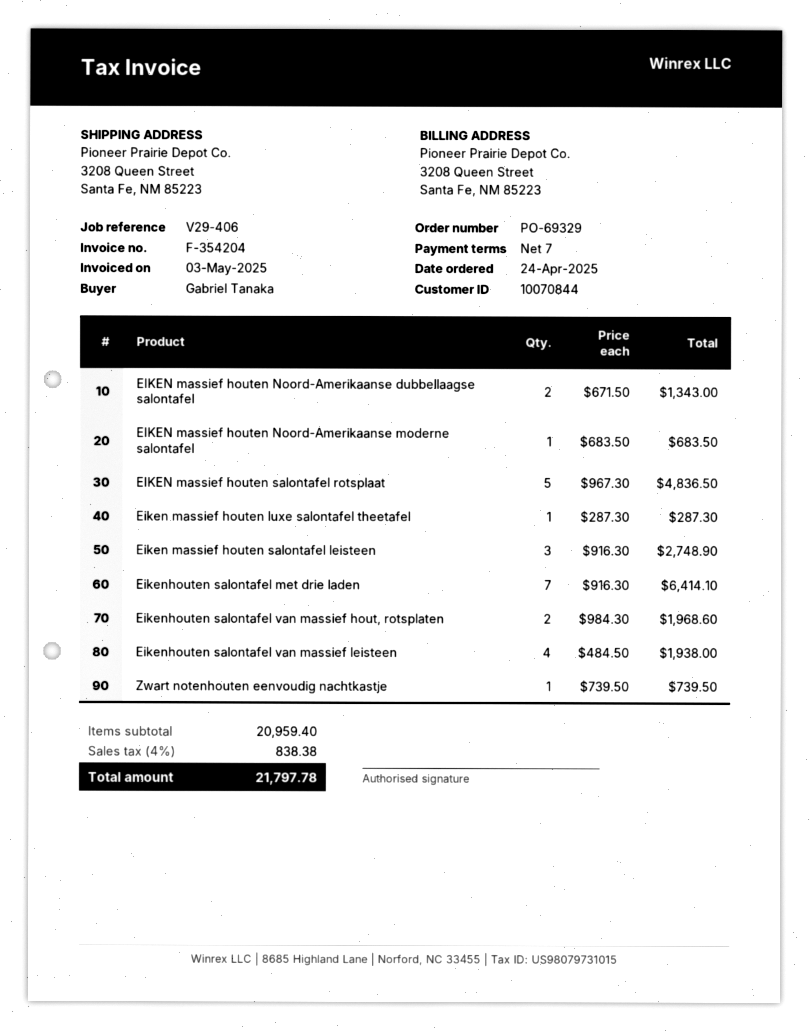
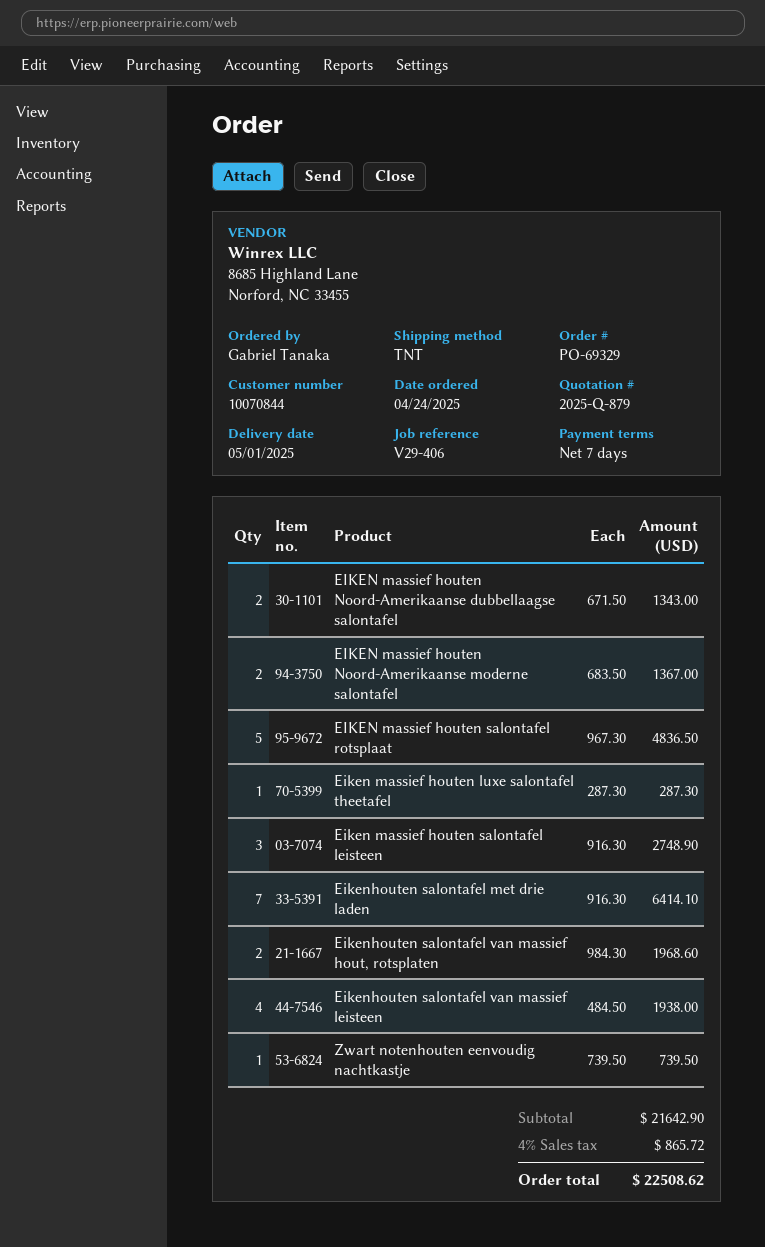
EIKEN massief houten Noord-Amerikaanse moderne salontafel: 1 x 683.50 = 683.50 -> 2 x 683.50 = 1367.00
subtotal: 20959.40 -> 21642.90
tax: 4% = 838.38 -> 4% = 865.72
total: 21797.78 -> 22508.62

